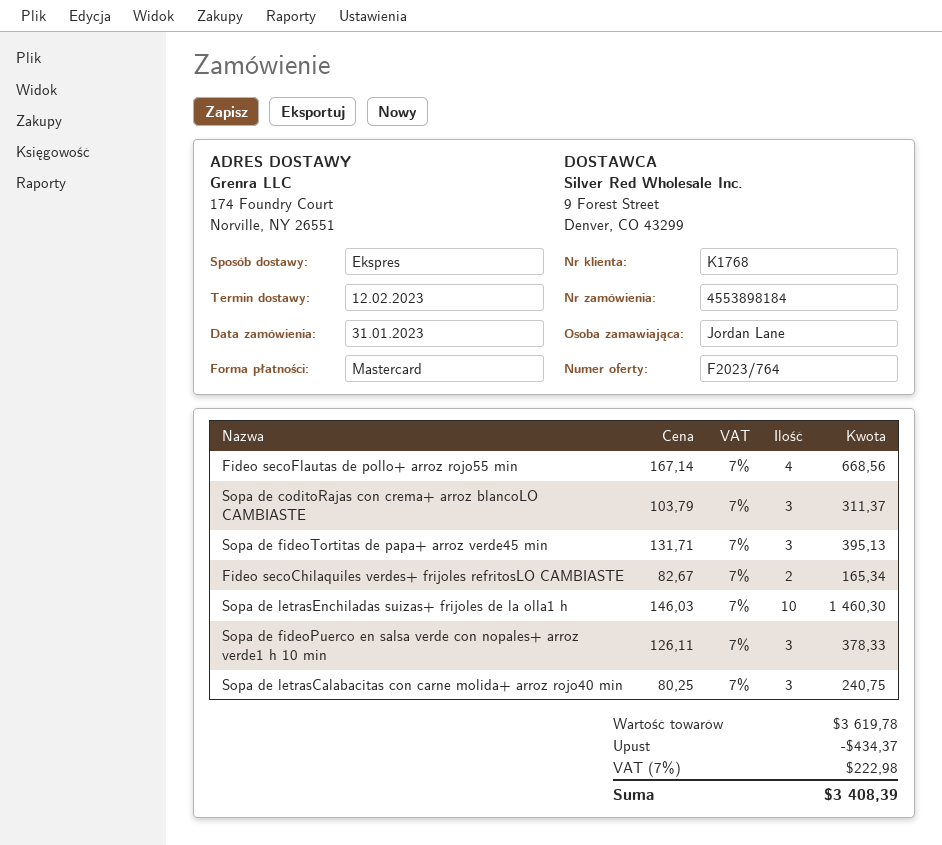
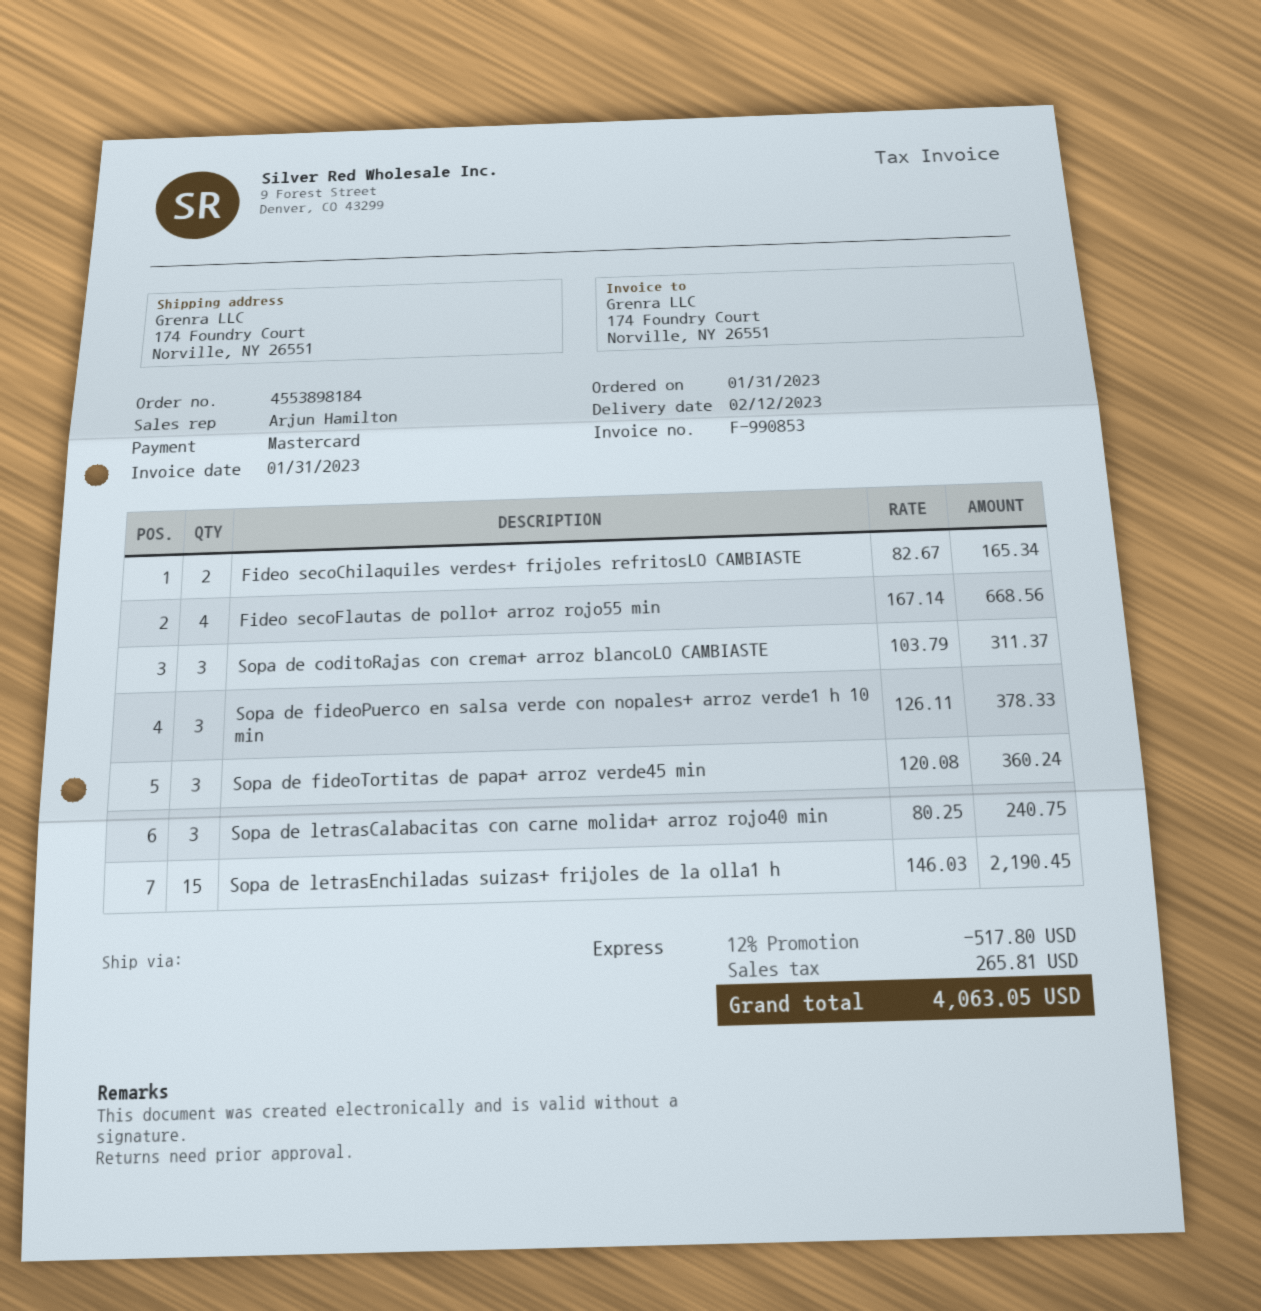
Sopa de fideoTortitas de papa+ arroz verde45 min: 3 x 131.71 = 395.13 -> 3 x 120.08 = 360.24
Sopa de letrasEnchiladas suizas+ frijoles de la olla1 h: 10 x 146.03 = 1460.30 -> 15 x 146.03 = 2190.45
discount: 434.37 -> 517.80
tax: 222.98 -> 265.81
total: 3408.39 -> 4063.05

